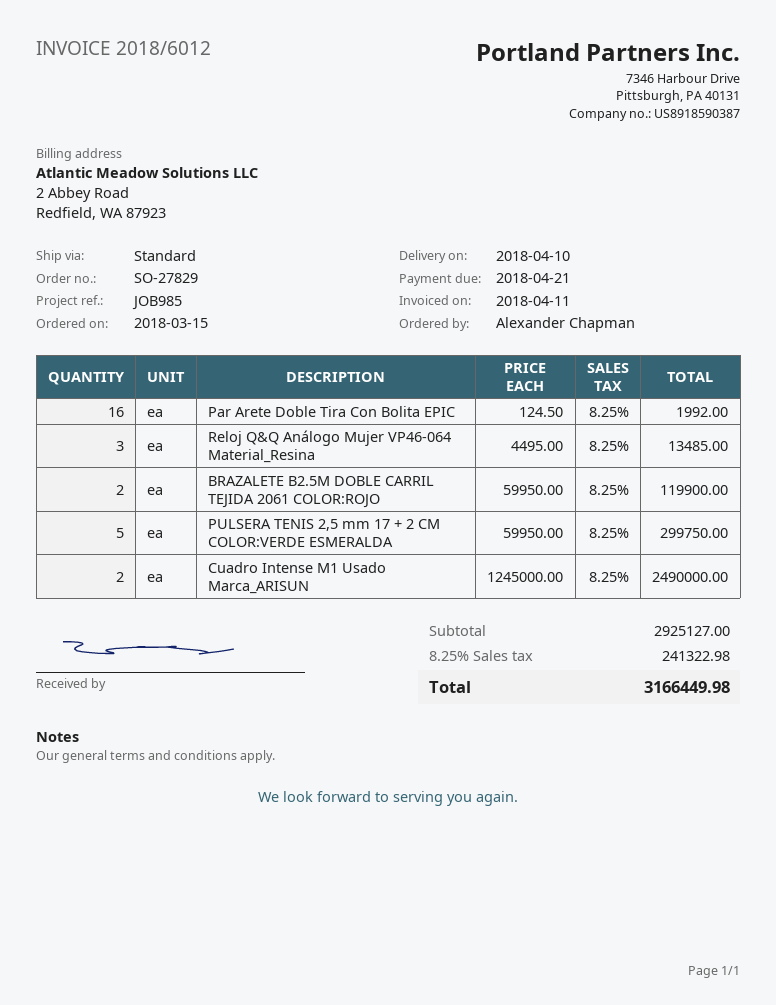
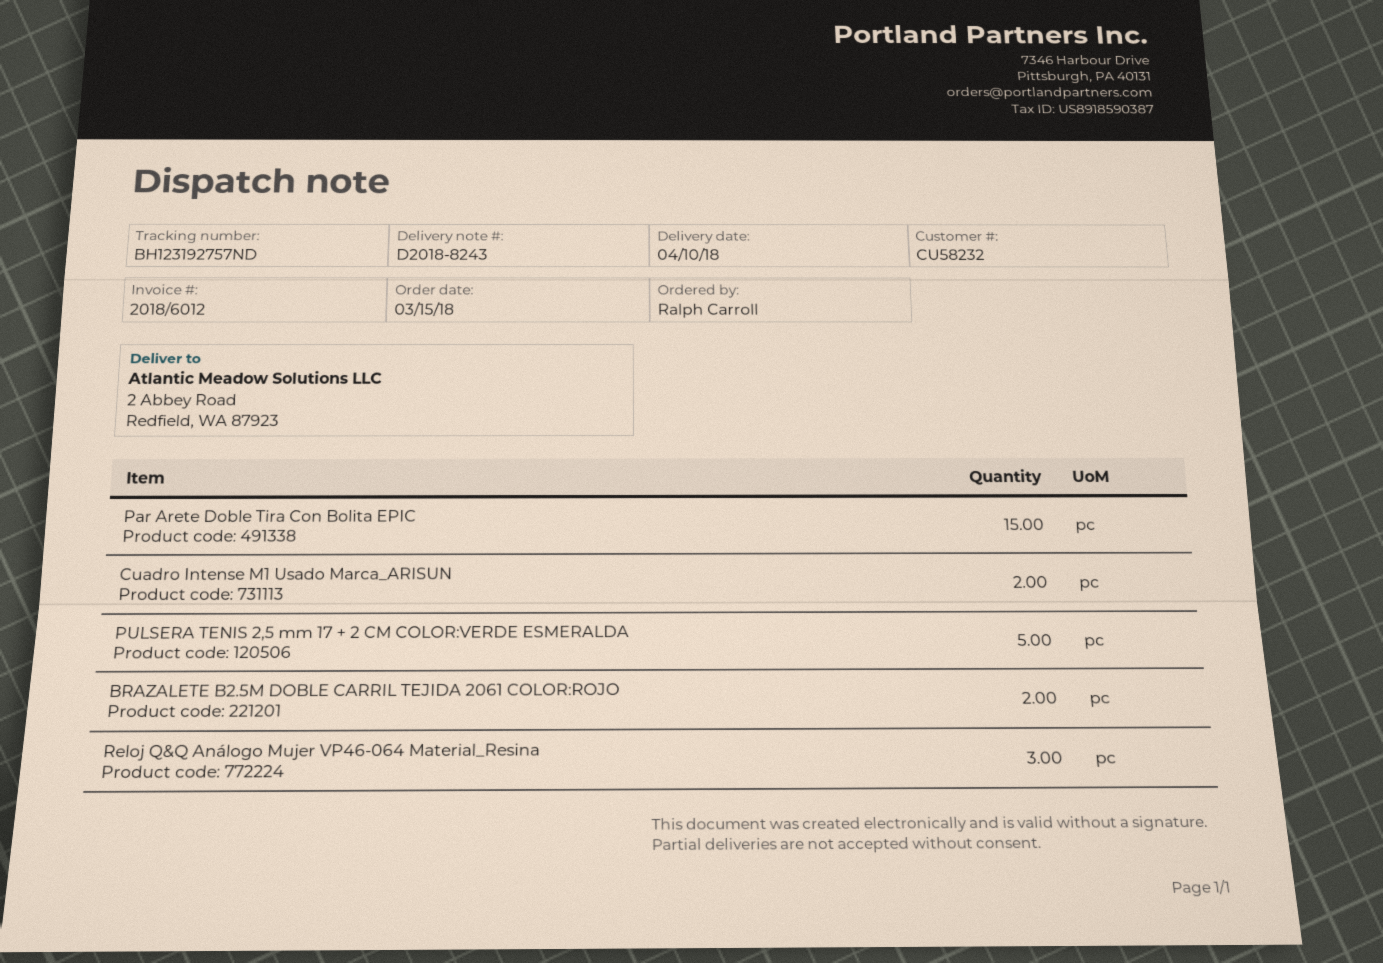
ordered by: Alexander Chapman -> Ralph Carroll
Par Arete Doble Tira Con Bolita EPIC: 16 -> 15

